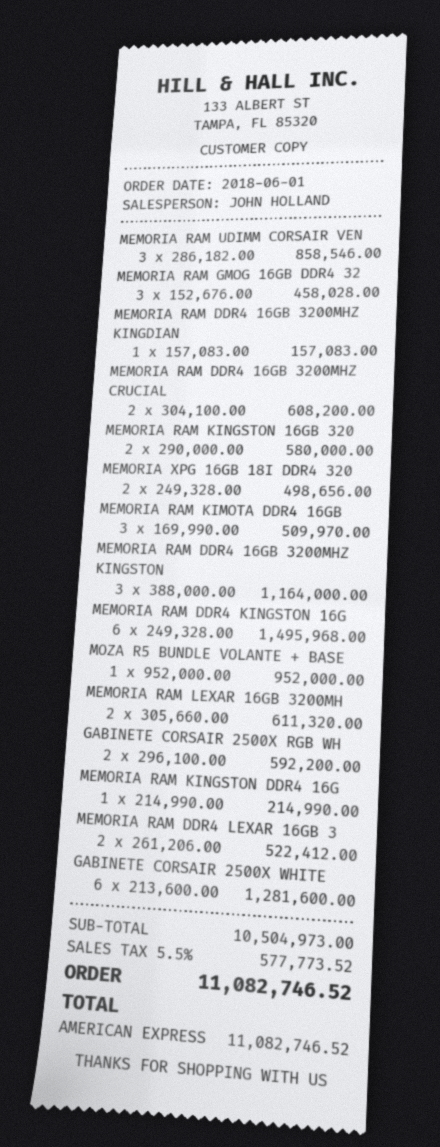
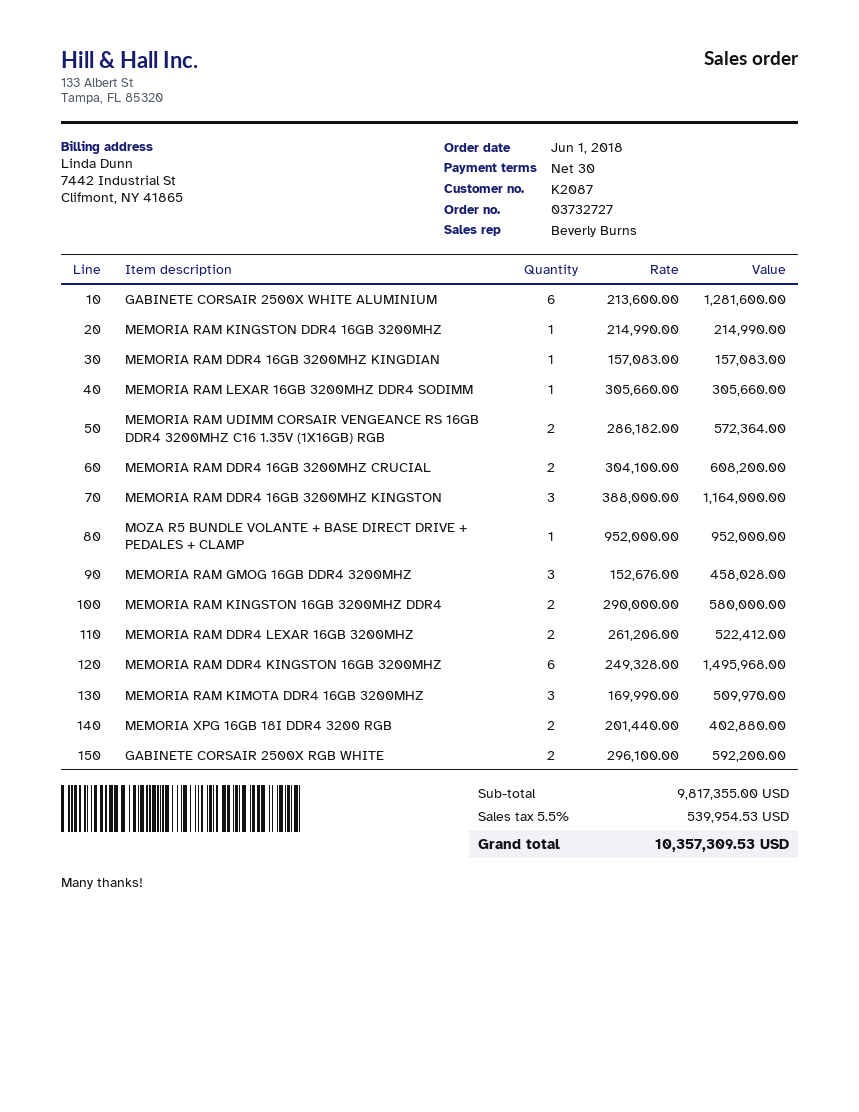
sales rep: JOHN HOLLAND -> Beverly Burns
MEMORIA RAM UDIMM CORSAIR VEN: 3 x 286182.00 = 858546.00 -> 2 x 286182.00 = 572364.00
MEMORIA XPG 16GB 18I DDR4 320: 2 x 249328.00 = 498656.00 -> 2 x 201440.00 = 402880.00
MEMORIA RAM LEXAR 16GB 3200MH: 2 x 305660.00 = 611320.00 -> 1 x 305660.00 = 305660.00
subtotal: 10504973.00 -> 9817355.00
tax: 5.5% = 577773.52 -> 5.5% = 539954.53
total: 11082746.52 -> 10357309.53

